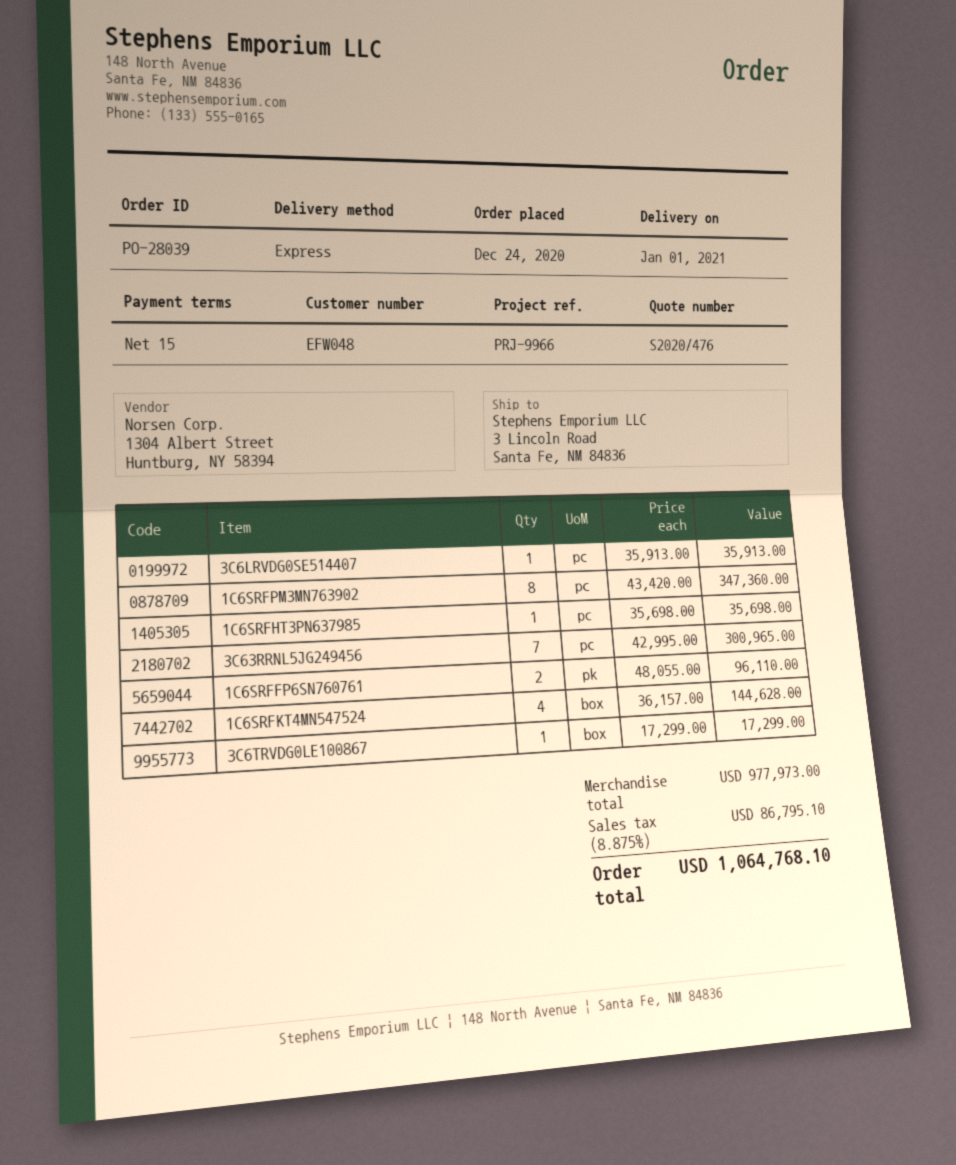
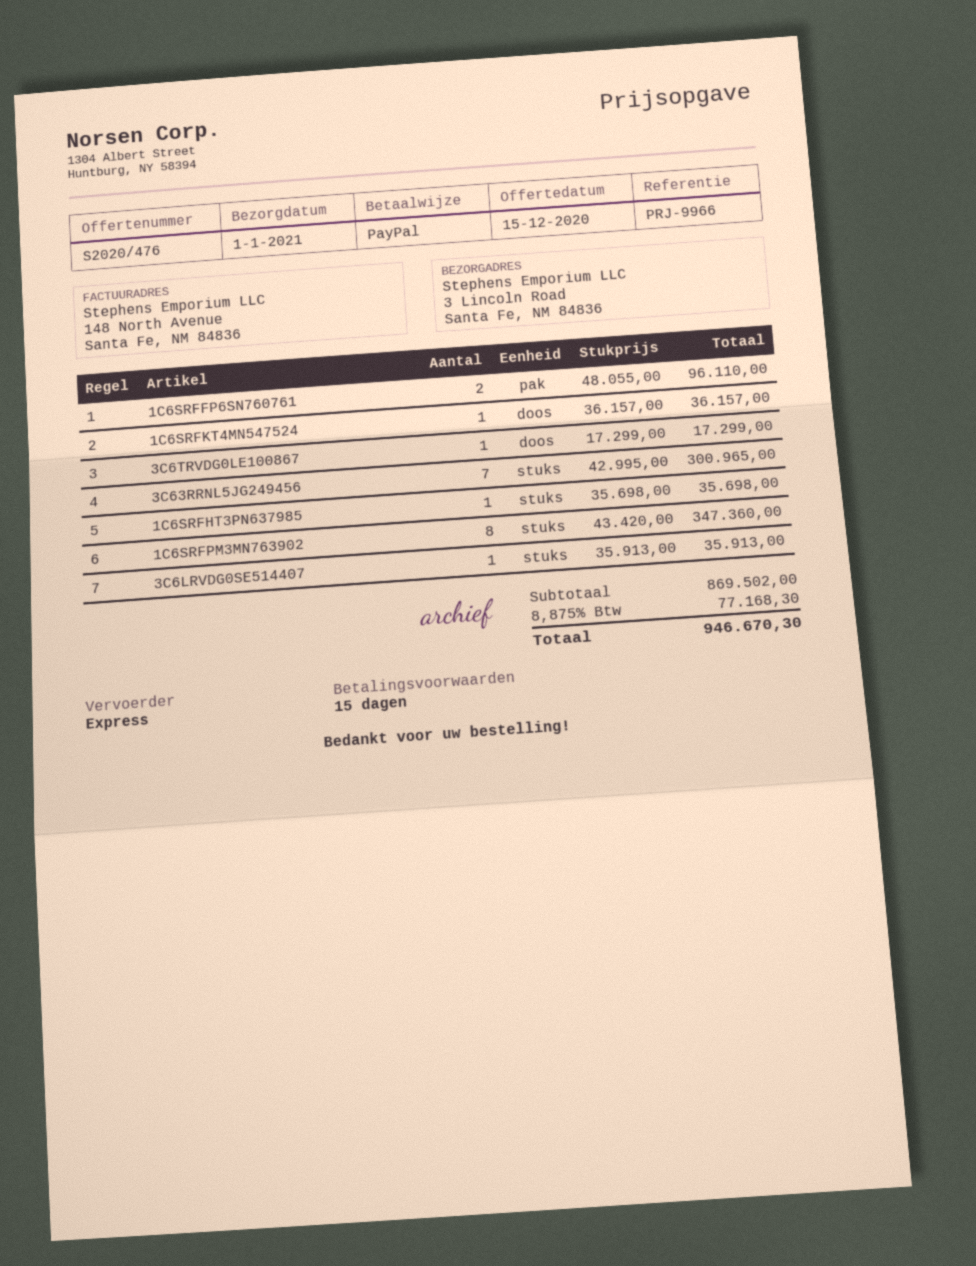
1C6SRFKT4MN547524: 4 x 36157.00 = 144628.00 -> 1 x 36157.00 = 36157.00
subtotal: 977973.00 -> 869502.00
tax: 8.875% = 86795.10 -> 8.875% = 77168.30
total: 1064768.10 -> 946670.30

